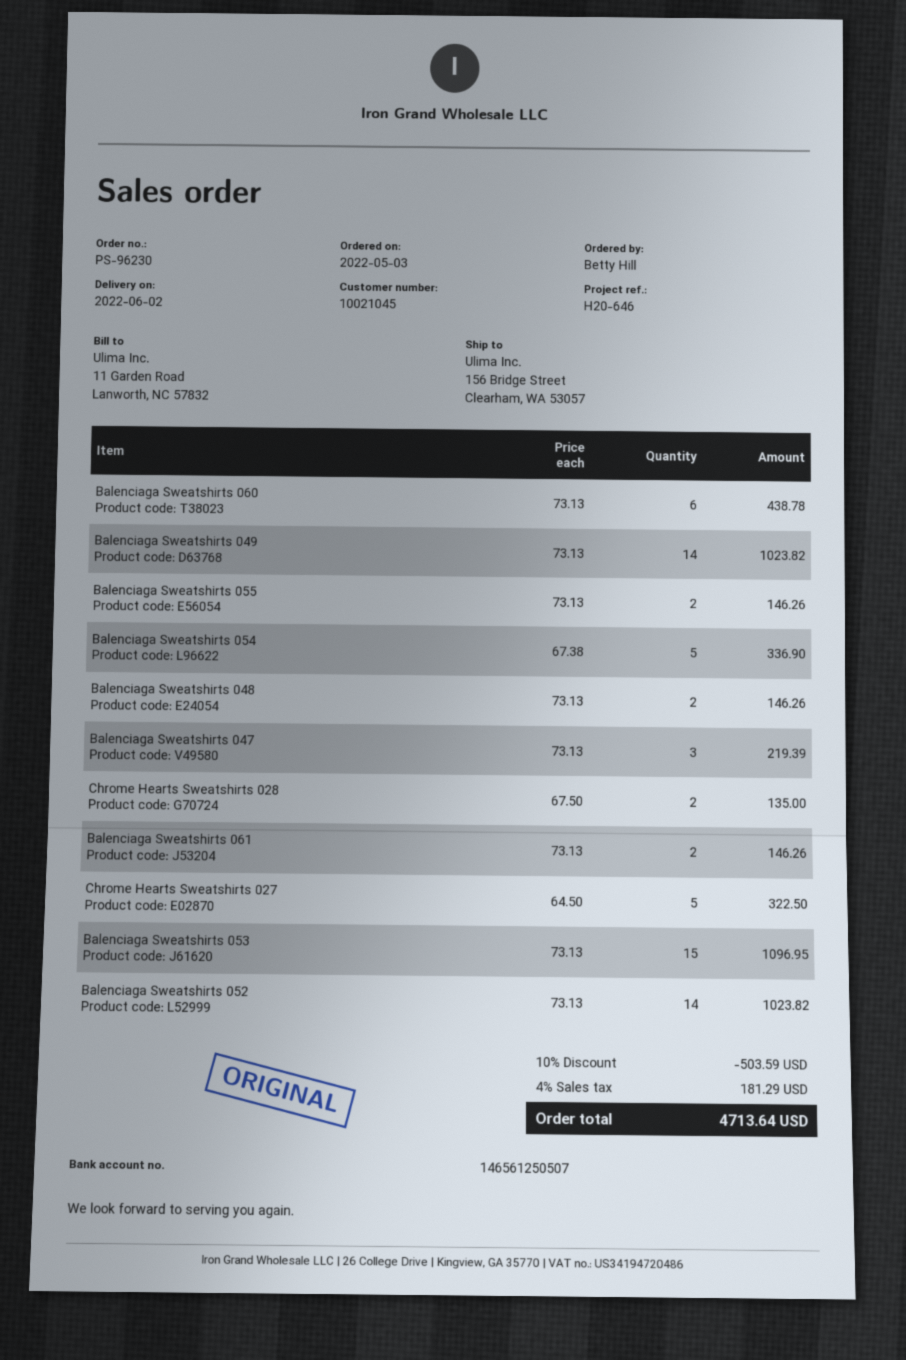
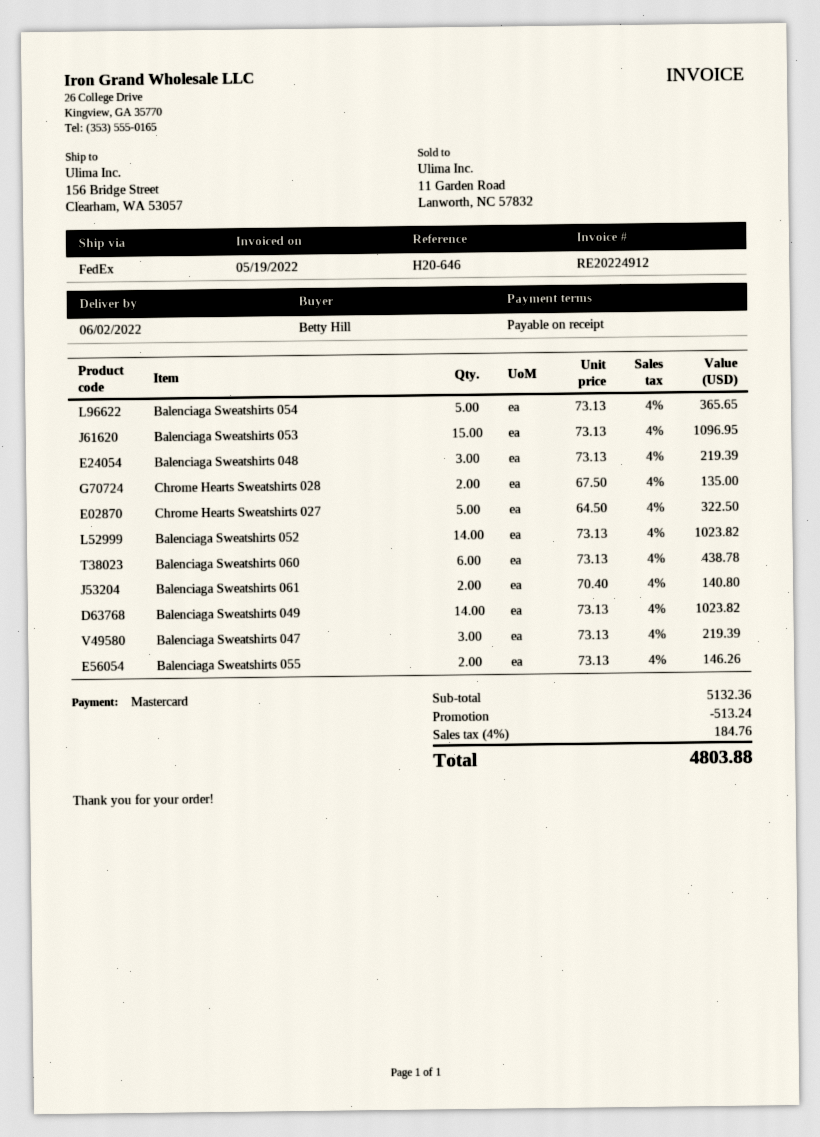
Balenciaga Sweatshirts 054: 5 x 67.38 = 336.90 -> 5 x 73.13 = 365.65
Balenciaga Sweatshirts 048: 2 x 73.13 = 146.26 -> 3 x 73.13 = 219.39
Balenciaga Sweatshirts 061: 2 x 73.13 = 146.26 -> 2 x 70.40 = 140.80
discount: 503.59 -> 513.24
tax: 4% = 181.29 -> 4% = 184.76
total: 4713.64 -> 4803.88

